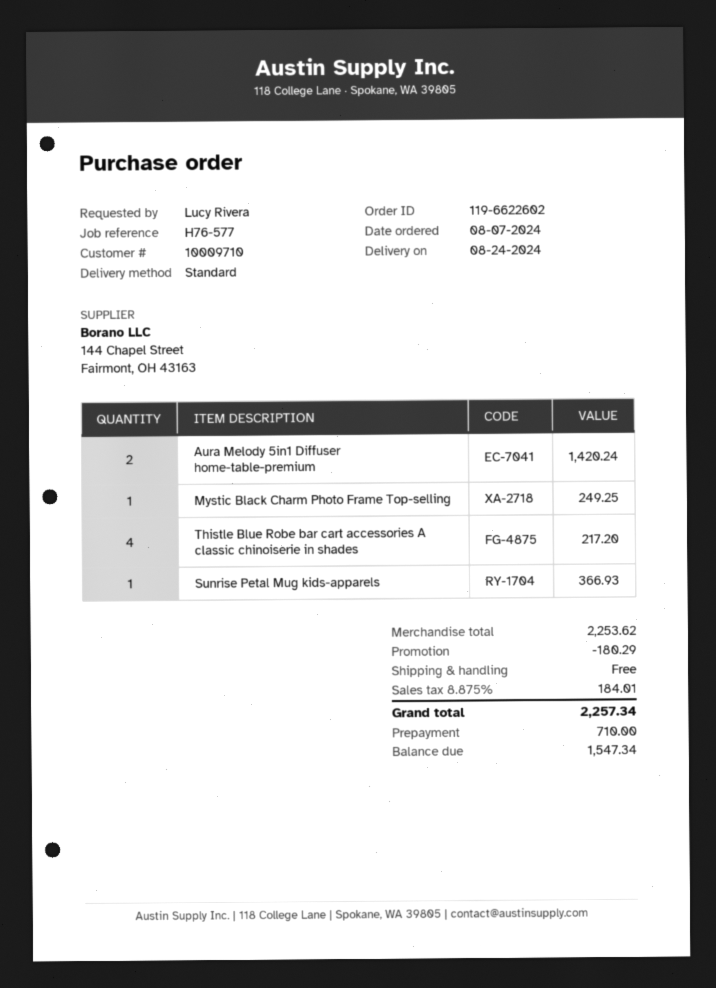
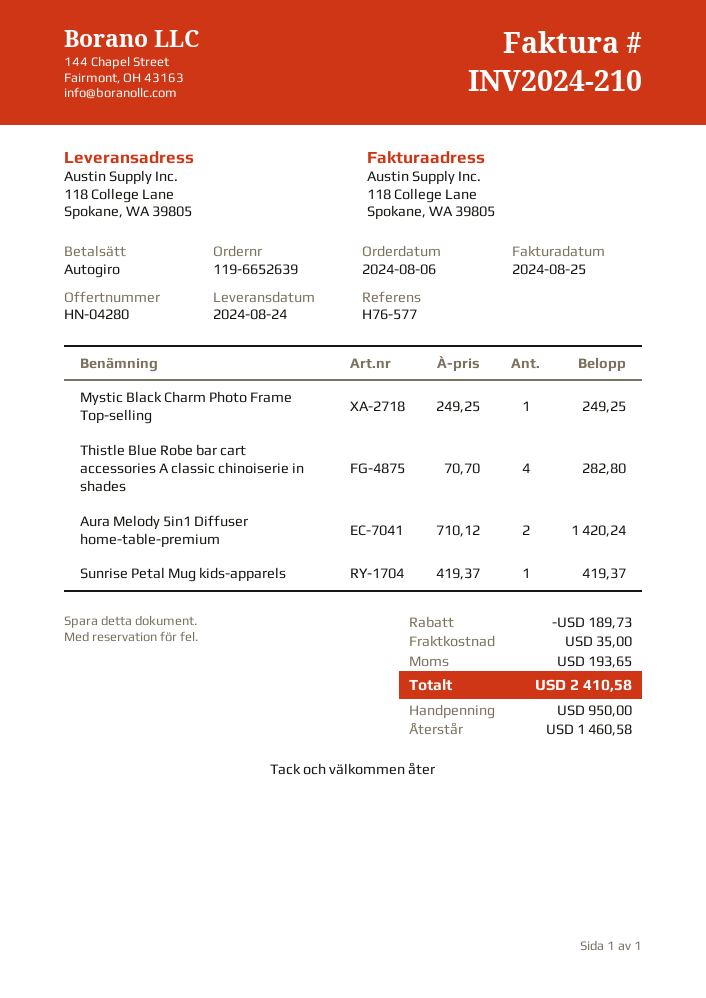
order number: 119-6622602 -> 119-6652639
order date: 2024-08-07 -> 2024-08-06
Thistle Blue Robe bar cart accessories A classic chinoiserie in shades: 4 for 217.20 -> 4 for 282.80
Sunrise Petal Mug kids-apparels: 1 for 366.93 -> 1 for 419.37
discount: 180.29 -> 189.73
shipping: 0.00 -> 35.00
tax: 184.01 -> 193.65
total: 2257.34 -> 2410.58
deposit: 710.00 -> 950.00
balance: 1547.34 -> 1460.58

